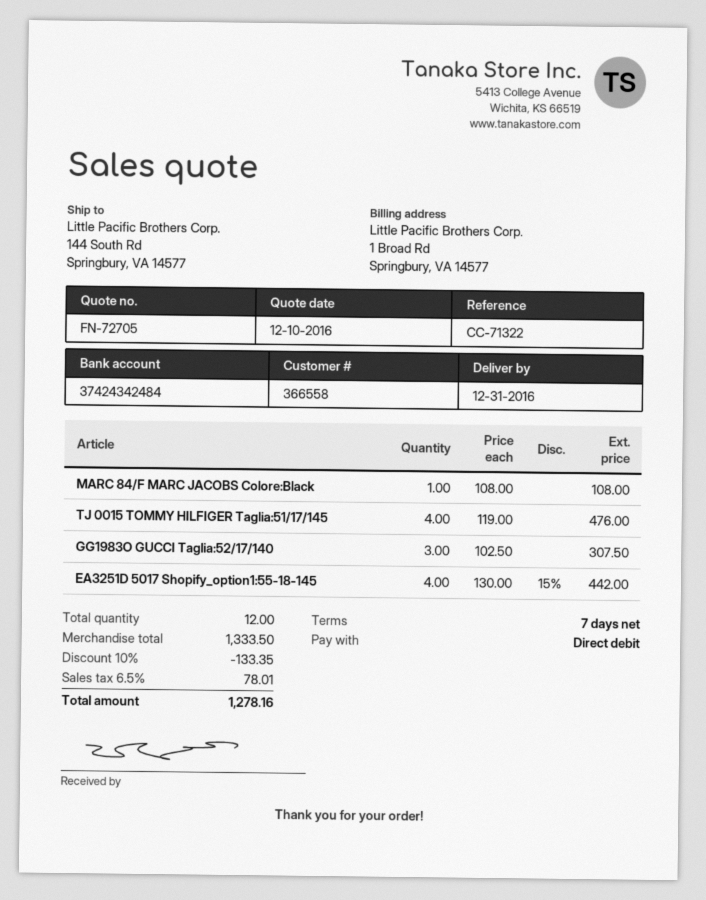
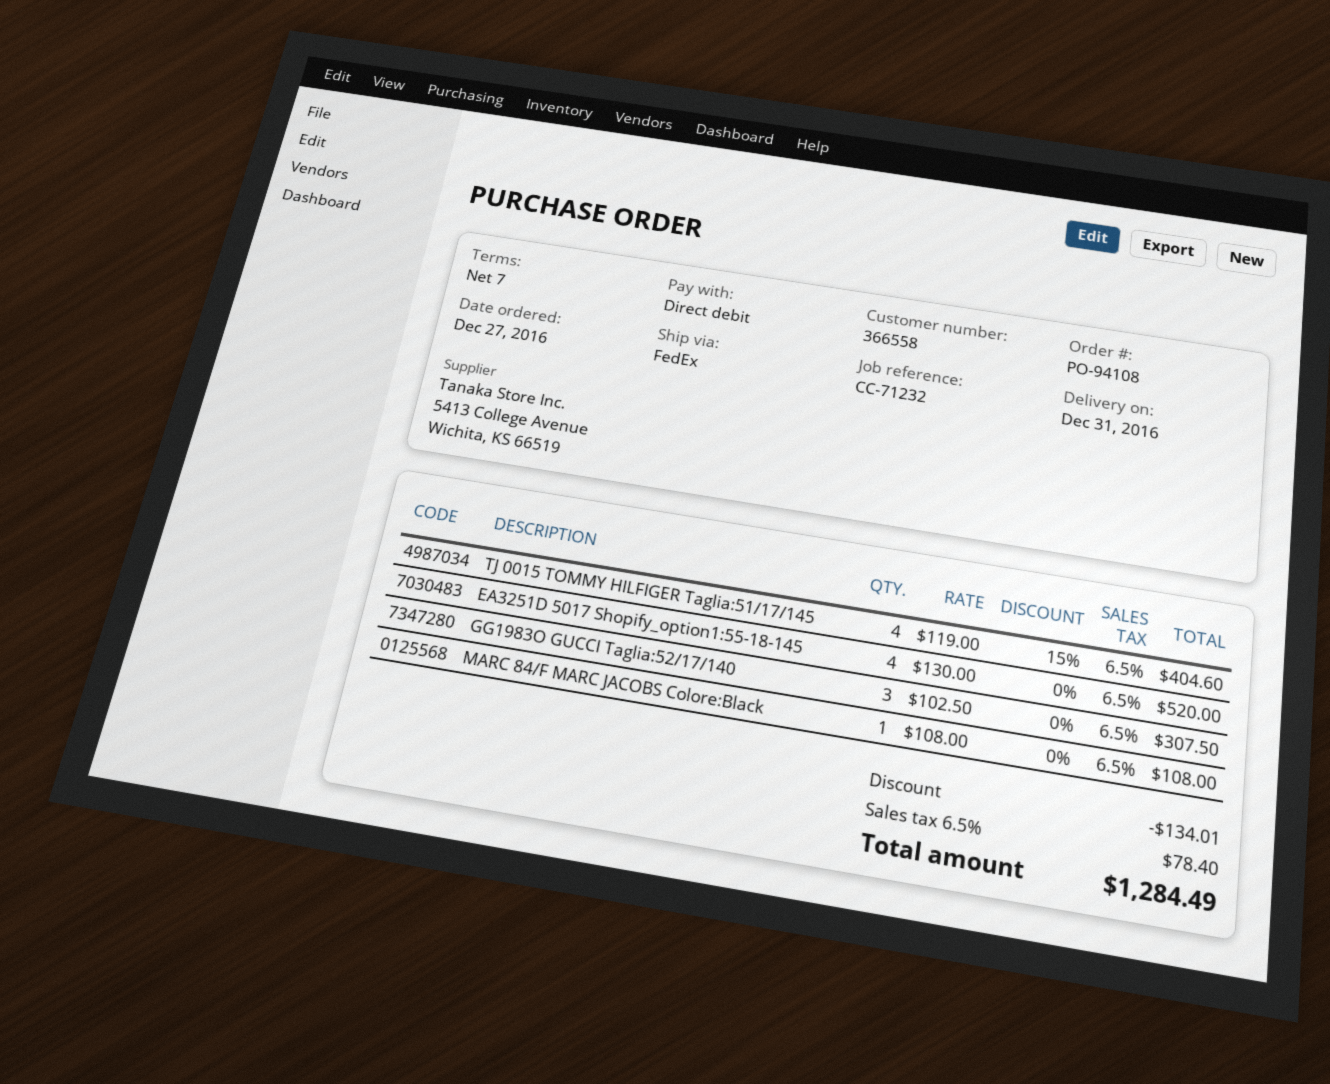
reference: CC-71322 -> CC-71232
TJ 0015 TOMMY HILFIGER Taglia:51/17/145: 4 x 119.00 = 476.00 -> 4 x 119.00 - 15% = 404.60
EA3251D 5017 Shopify_option1:55-18-145: 4 x 130.00 - 15% = 442.00 -> 4 x 130.00 = 520.00
discount: 133.35 -> 134.01
tax: 6.5% = 78.01 -> 6.5% = 78.40
total: 1278.16 -> 1284.49

